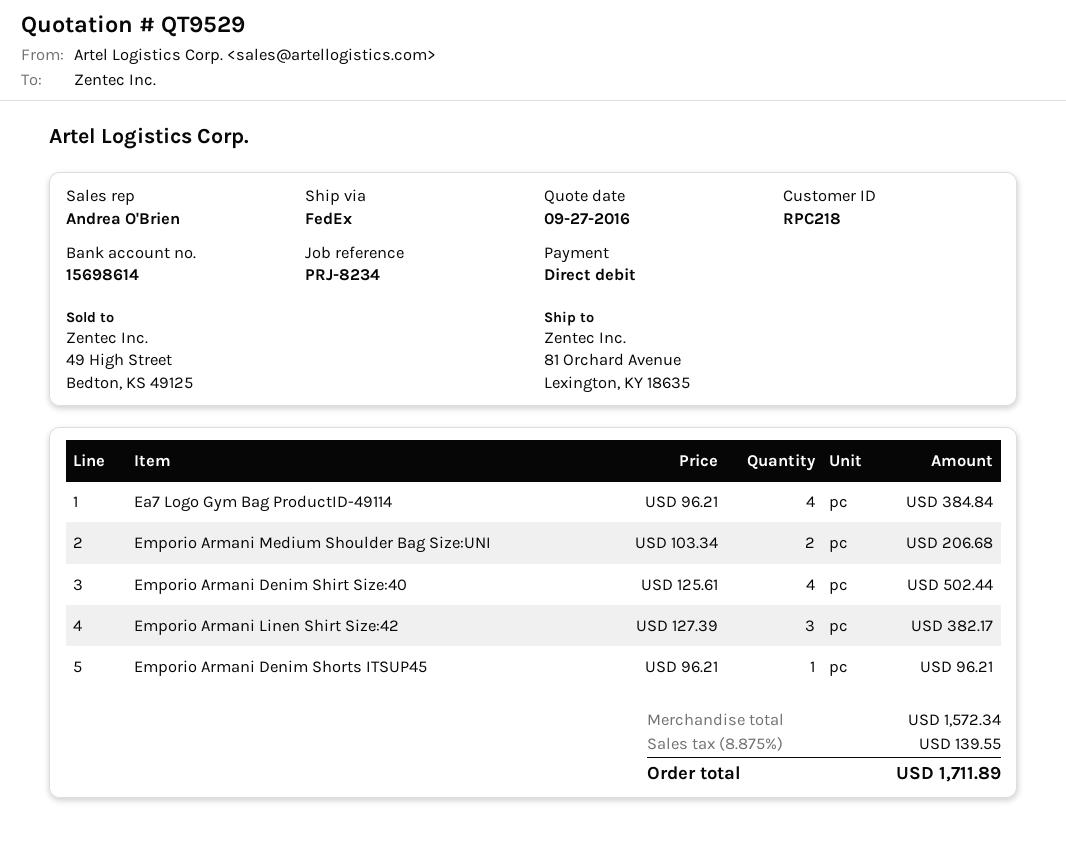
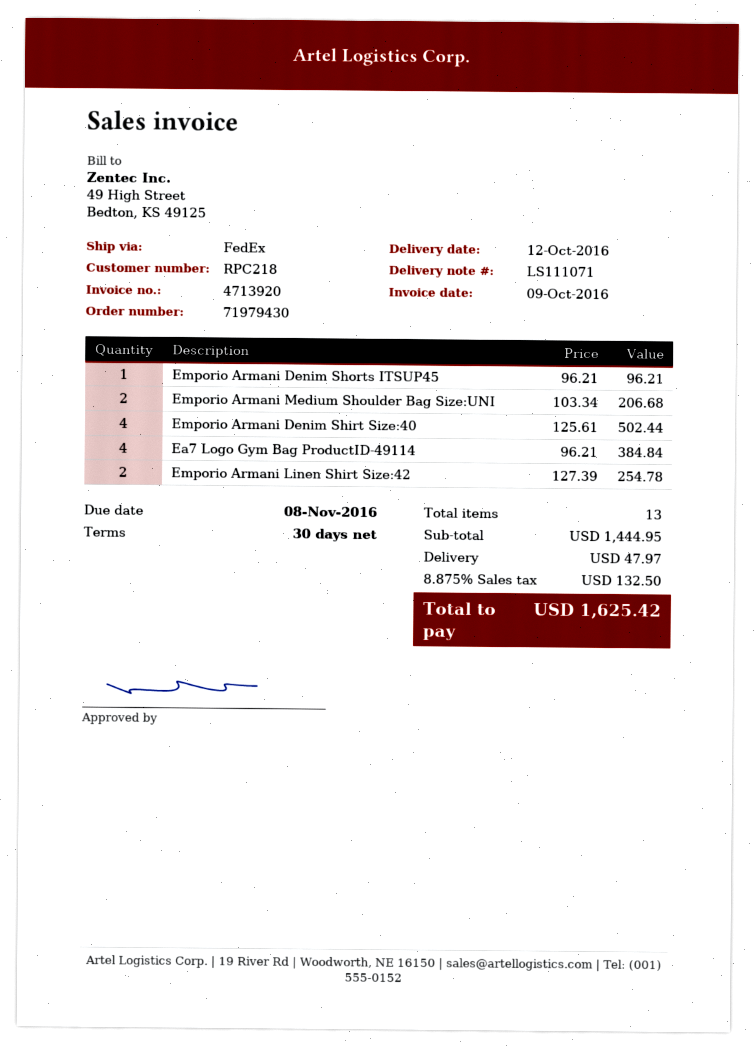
Emporio Armani Linen Shirt Size:42: 3 x 127.39 = 382.17 -> 2 x 127.39 = 254.78
subtotal: 1572.34 -> 1444.95
shipping: none -> 47.97
tax: 8.875% = 139.55 -> 8.875% = 132.50
total: 1711.89 -> 1625.42

